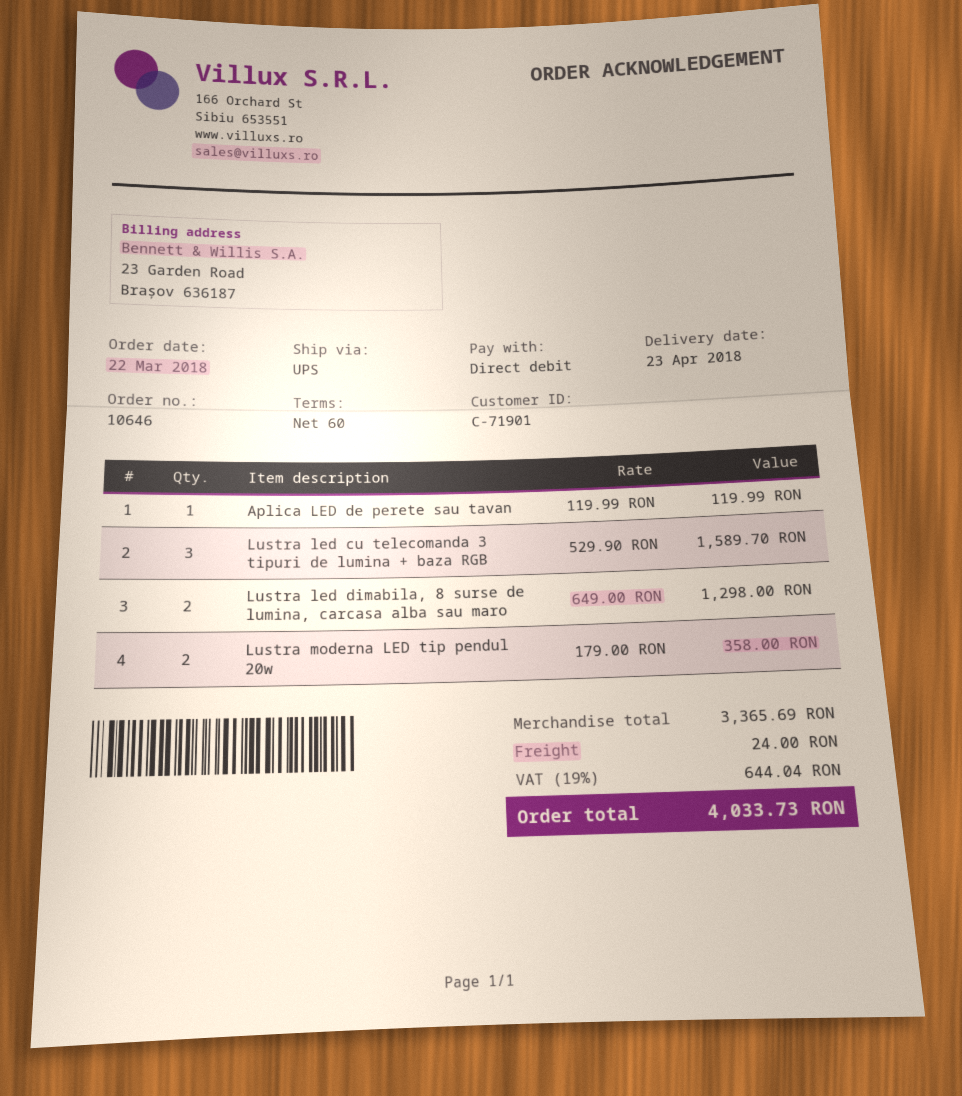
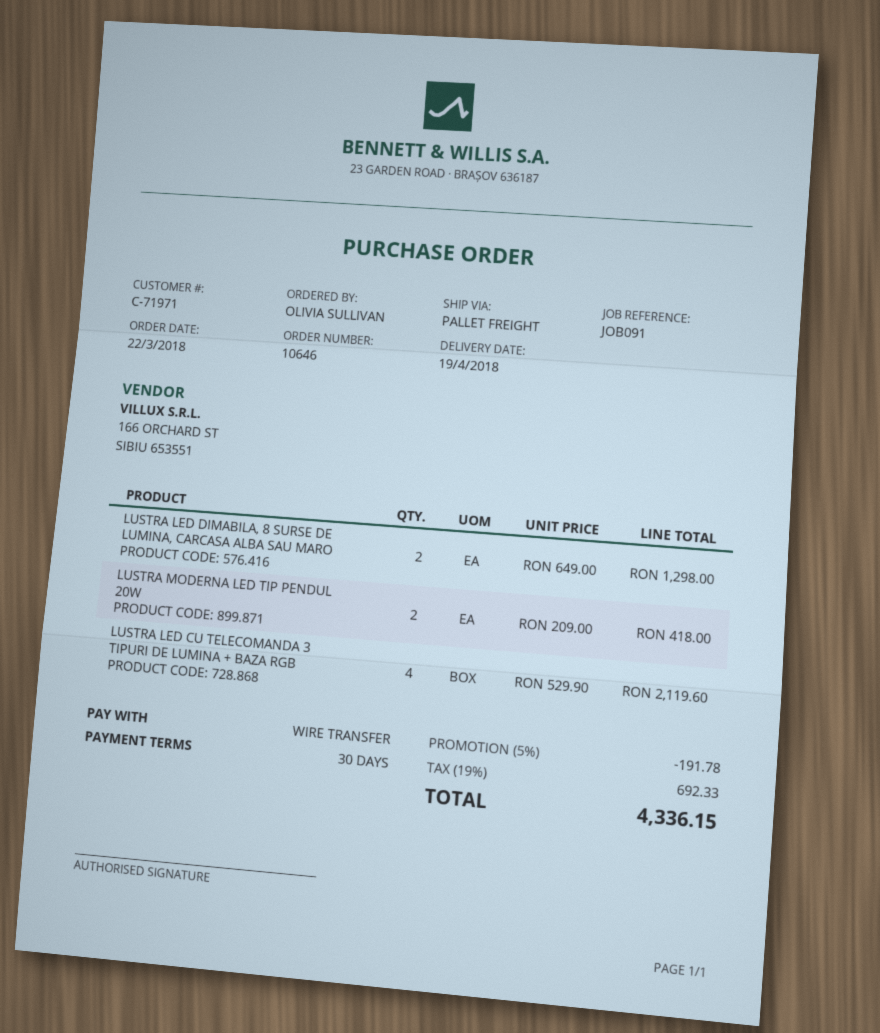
delivery date: 2018-04-23 -> 2018-04-19
payment terms: 60 days -> 30 days
customer number: C-71901 -> C-71971
payment method: direct debit -> bank transfer
shipping method: UPS -> pallet freight
Aplica LED de perete sau tavan: 1 x 119.99 = 119.99 -> none
Lustra led cu telecomanda 3 tipuri de lumina + baza RGB: 3 x 529.90 = 1589.70 -> 4 x 529.90 = 2119.60
Lustra moderna LED tip pendul 20w: 2 x 179.00 = 358.00 -> 2 x 209.00 = 418.00
discount: none -> 5% = 191.78
shipping: 24.00 -> none
tax: 19% = 644.04 -> 19% = 692.33
total: 4033.73 -> 4336.15

